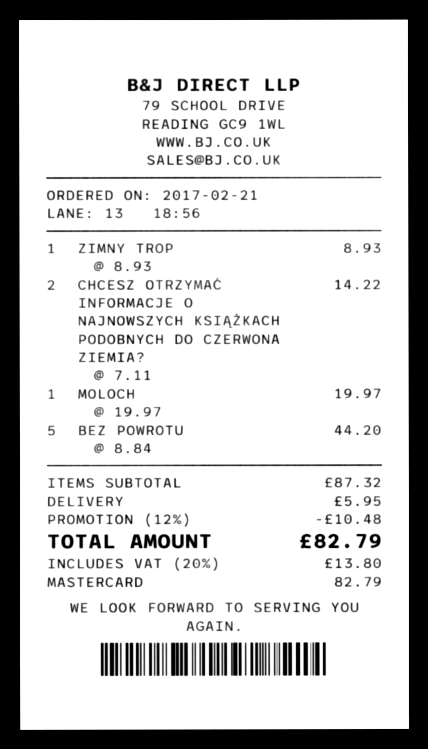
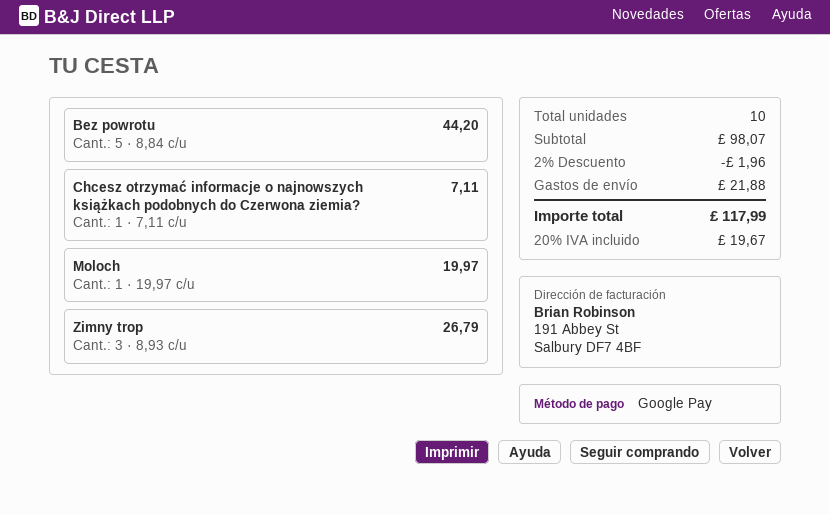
payment method: Mastercard -> Google Pay
ZIMNY TROP: 1 x 8.93 = 8.93 -> 3 x 8.93 = 26.79
CHCESZ OTRZYMAĆ INFORMACJE O NAJNOWSZYCH KSIĄŻKACH PODOBNYCH DO CZERWONA ZIEMIA?: 2 x 7.11 = 14.22 -> 1 x 7.11 = 7.11
subtotal: 87.32 -> 98.07
discount: 12% = 10.48 -> 2% = 1.96
shipping: 5.95 -> 21.88
tax: 20% = 13.80 -> 20% = 19.67
total: 82.79 -> 117.99

